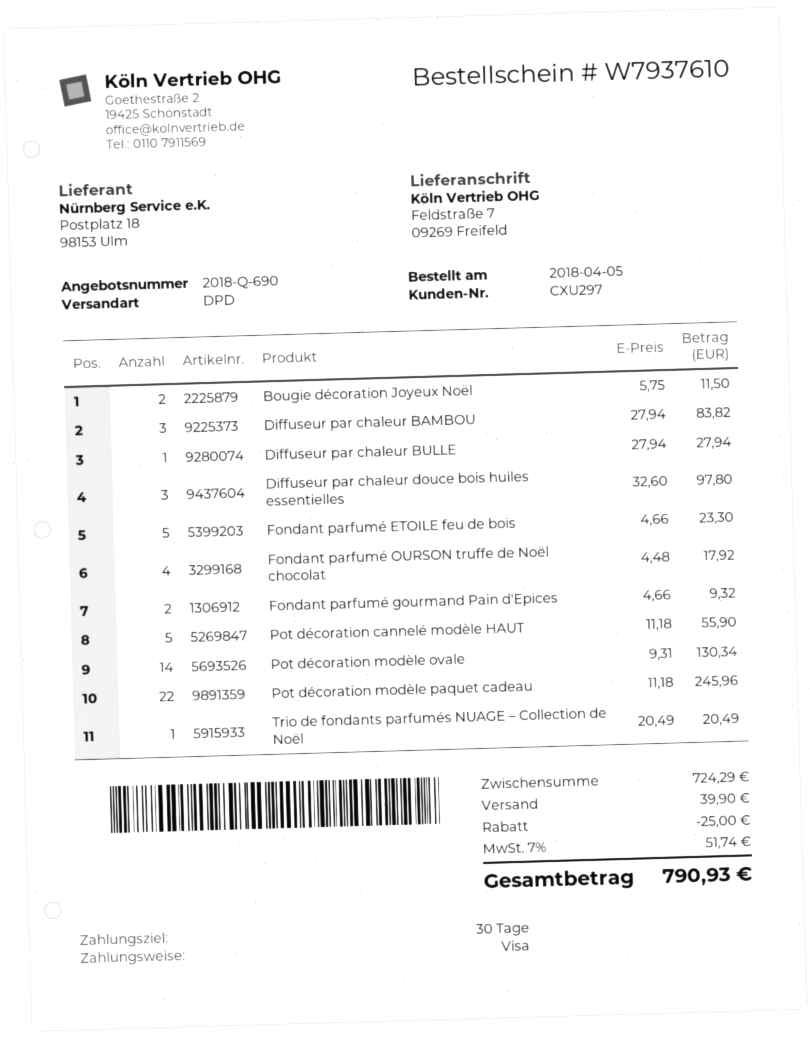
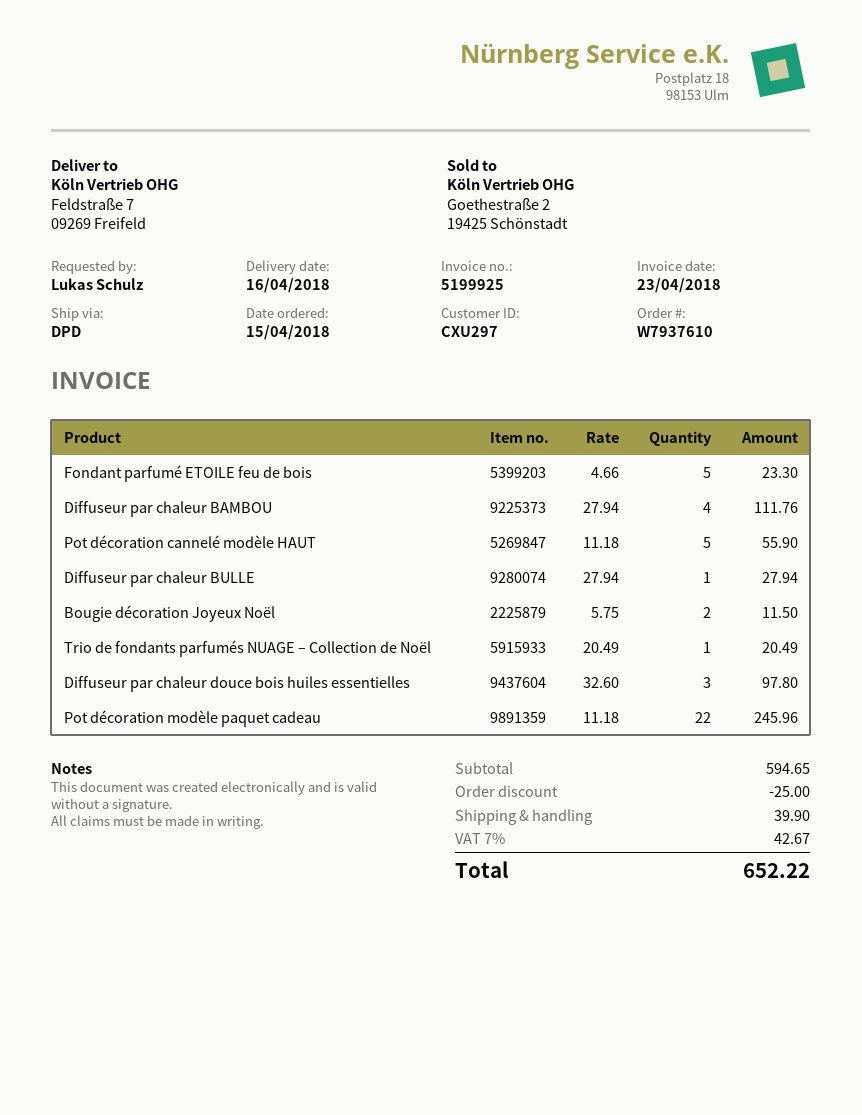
order date: 2018-04-05 -> 2018-04-15
Diffuseur par chaleur BAMBOU: 3 x 27.94 = 83.82 -> 4 x 27.94 = 111.76
Fondant parfumé OURSON truffe de Noël chocolat: 4 x 4.48 = 17.92 -> none
Fondant parfumé gourmand Pain d'Epices: 2 x 4.66 = 9.32 -> none
Pot décoration modèle ovale: 14 x 9.31 = 130.34 -> none
subtotal: 724.29 -> 594.65
tax: 7% = 51.74 -> 7% = 42.67
total: 790.93 -> 652.22

